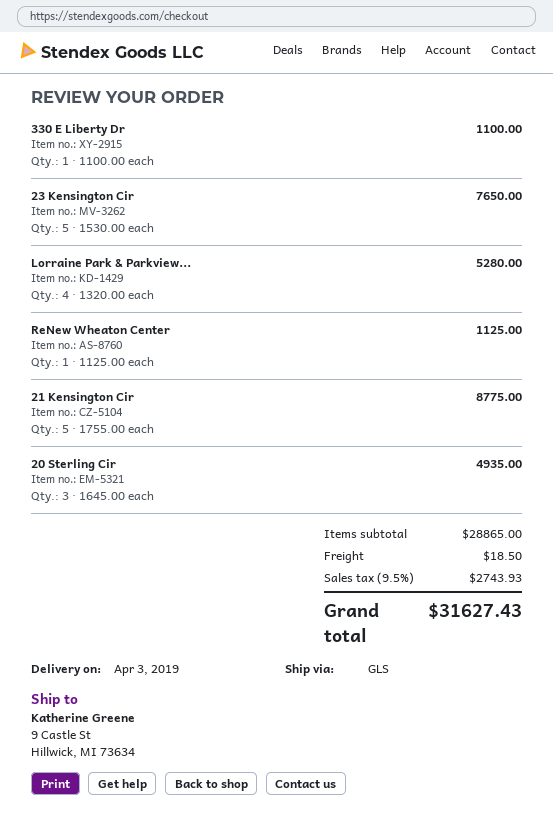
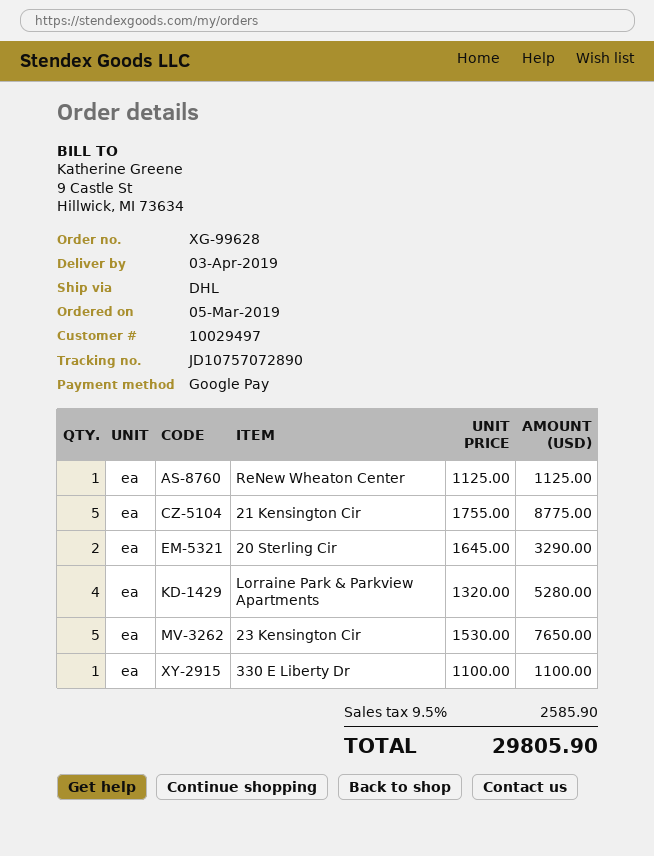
shipping method: GLS -> DHL
20 Sterling Cir: 3 x 1645.00 = 4935.00 -> 2 x 1645.00 = 3290.00
shipping: 18.50 -> none
tax: 9.5% = 2743.93 -> 9.5% = 2585.90
total: 31627.43 -> 29805.90

